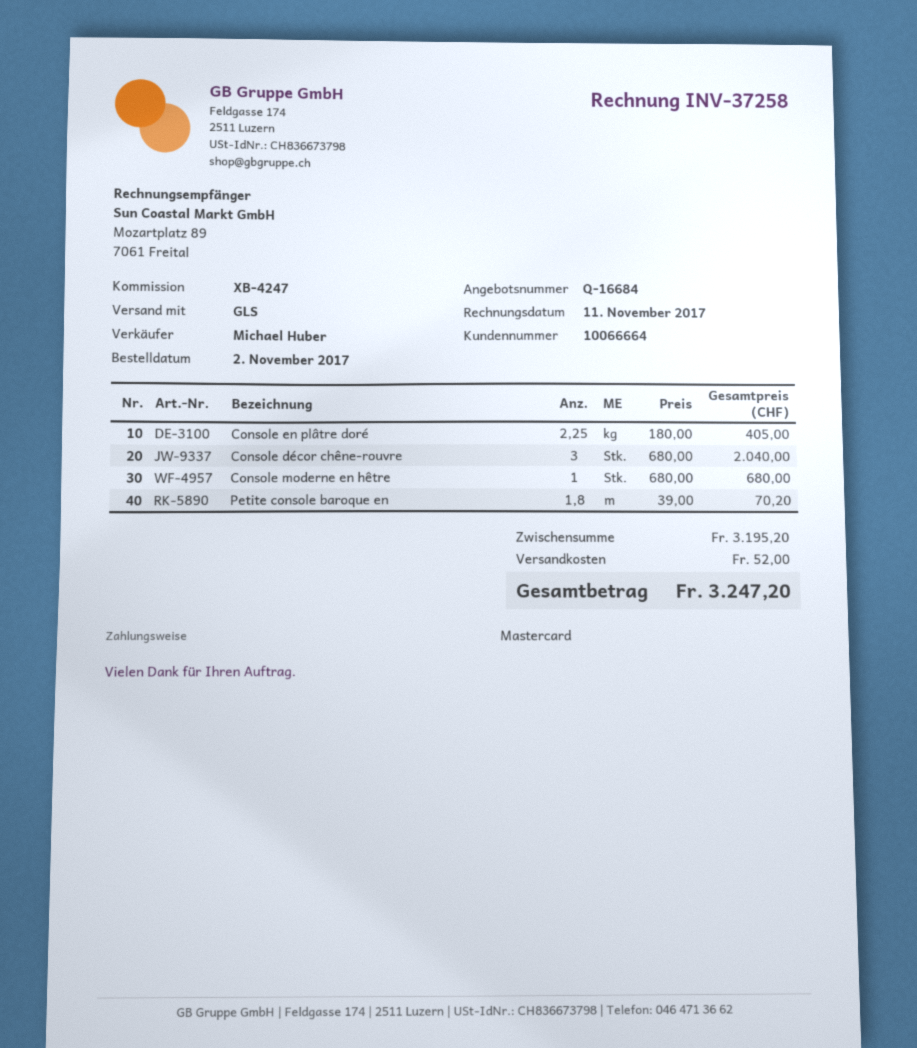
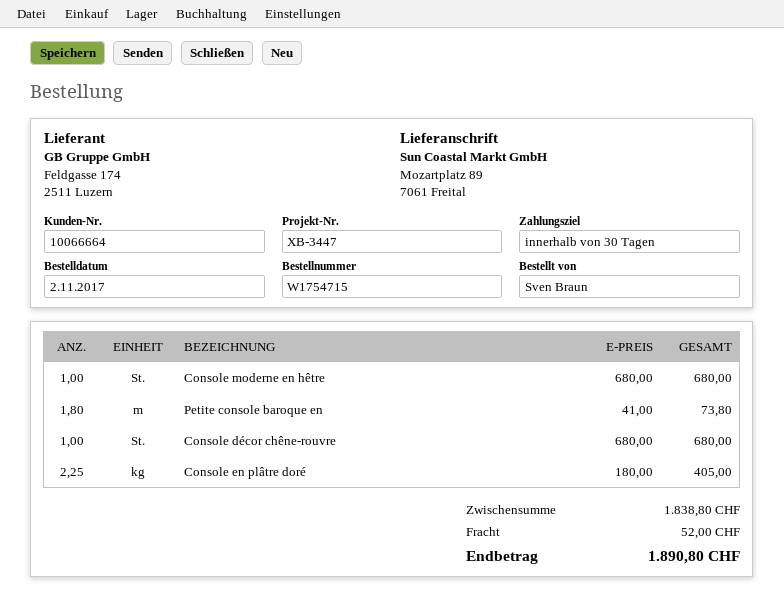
reference: XB-4247 -> XB-3447
Console décor chêne-rouvre: 3 x 680.00 = 2040.00 -> 1 x 680.00 = 680.00
Petite console baroque en: 1.8 x 39.00 = 70.20 -> 1.8 x 41.00 = 73.80
subtotal: 3195.20 -> 1838.80
total: 3247.20 -> 1890.80

